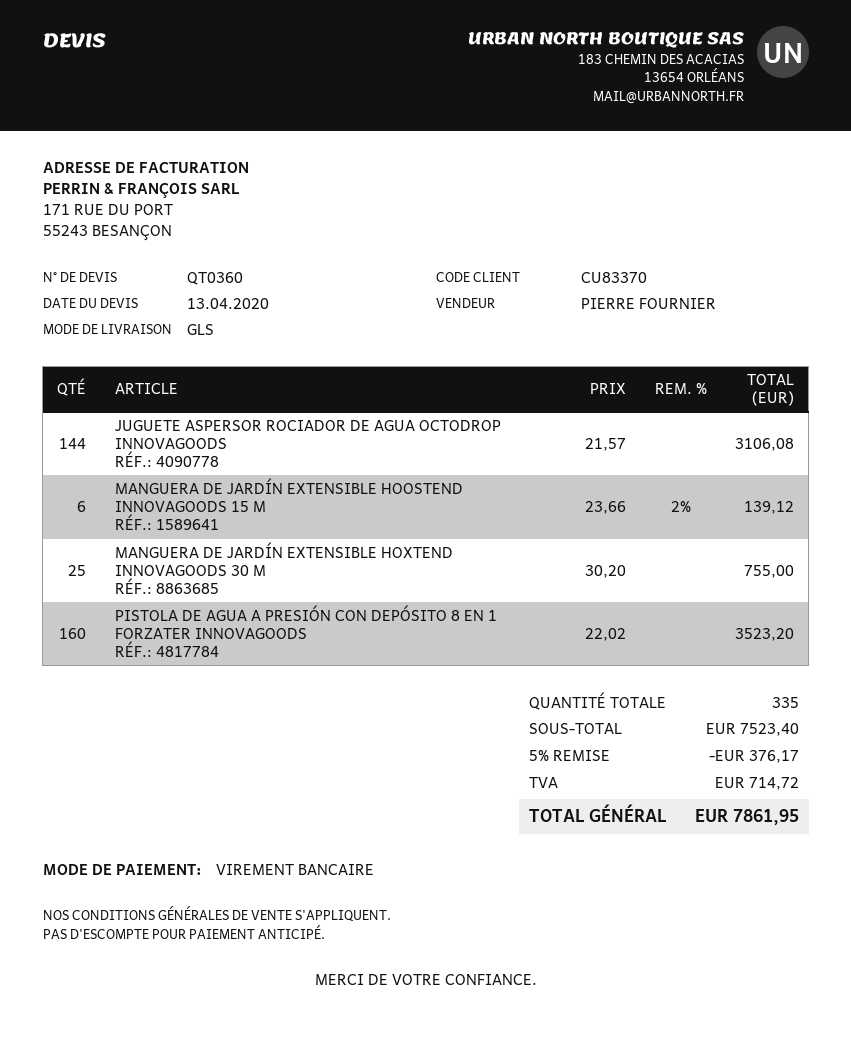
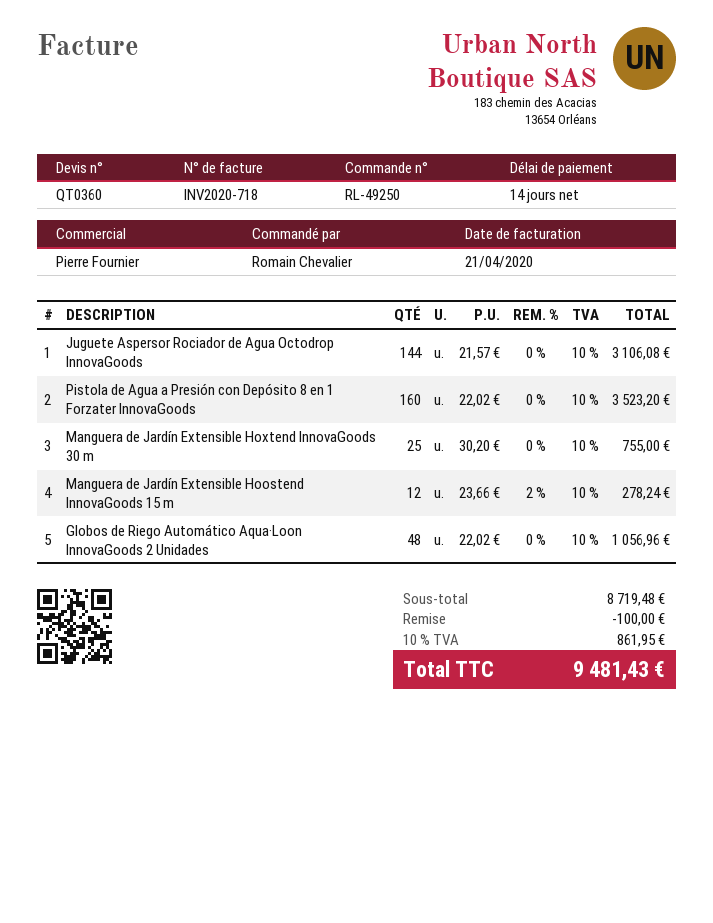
MANGUERA DE JARDÍN EXTENSIBLE HOOSTEND INNOVAGOODS 15 M: 6 x 23.66 - 2% = 139.12 -> 12 x 23.66 - 2% = 278.24
Globos de Riego Automático Aqua·Loon InnovaGoods 2 Unidades: none -> 48 x 22.02 = 1056.96
subtotal: 7523.40 -> 8719.48
discount: 376.17 -> 100.00
tax: 714.72 -> 861.95
total: 7861.95 -> 9481.43

